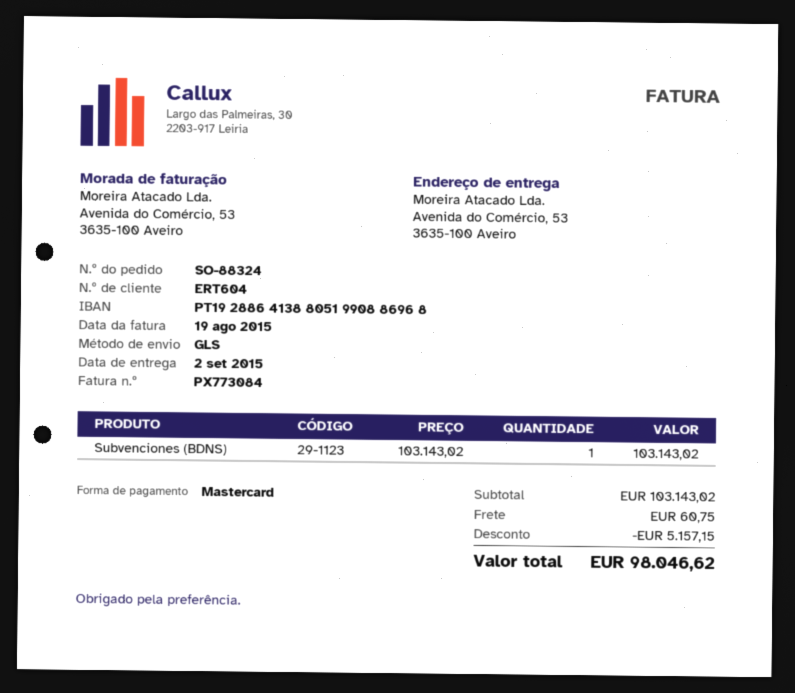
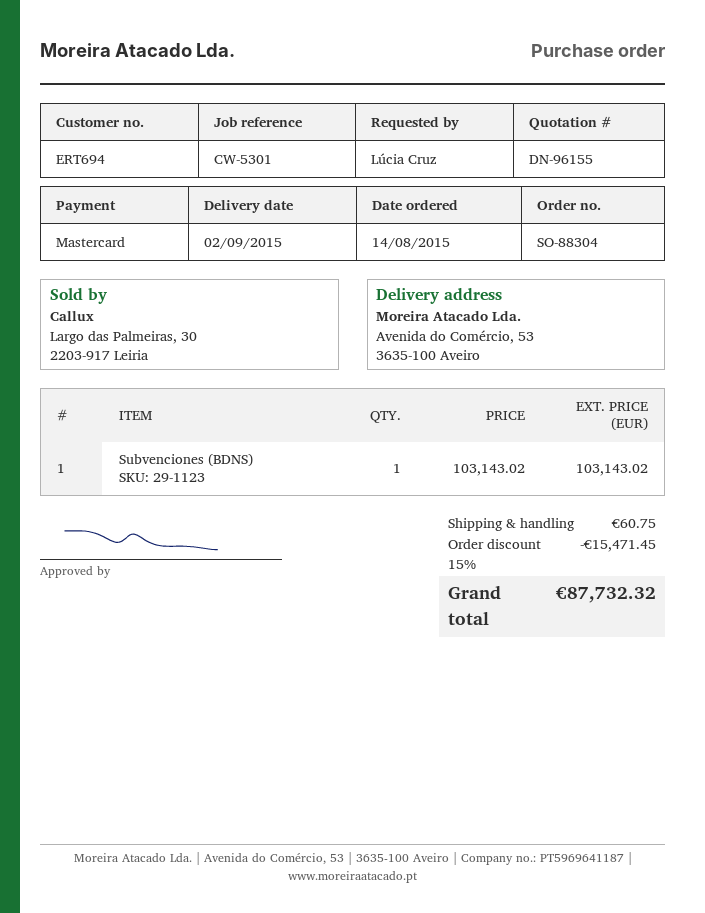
order number: SO-88324 -> SO-88304
customer number: ERT604 -> ERT694
discount: 5157.15 -> 15471.45
total: 98046.62 -> 87732.32

